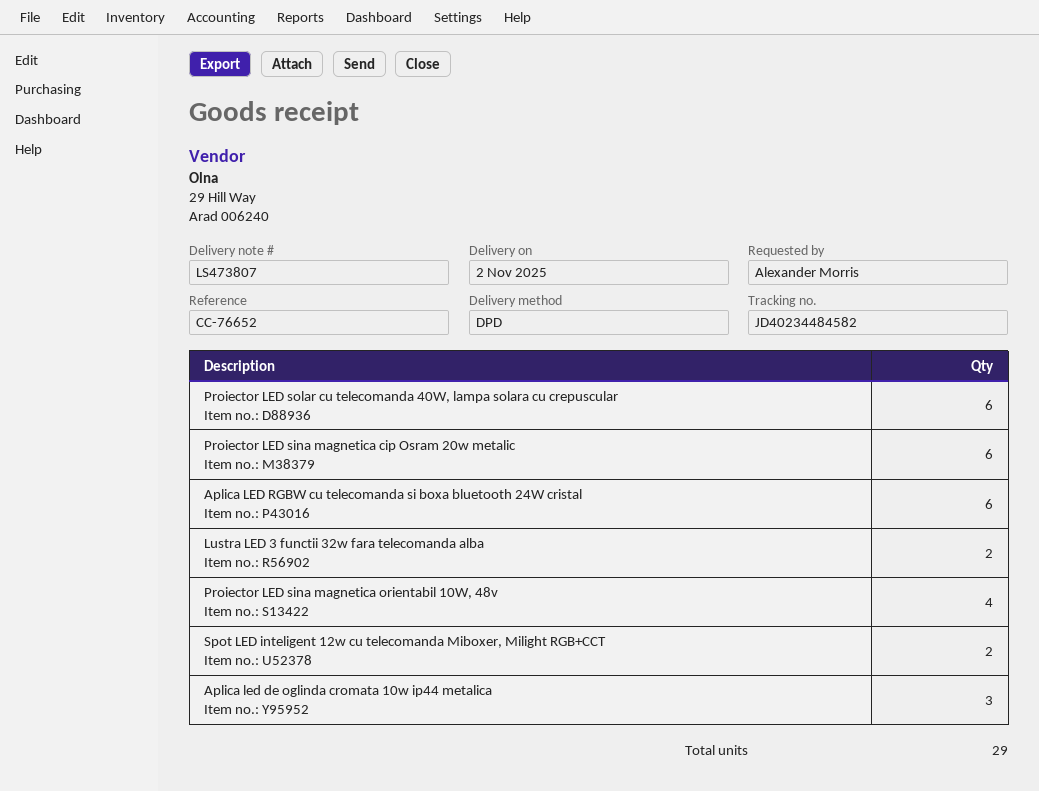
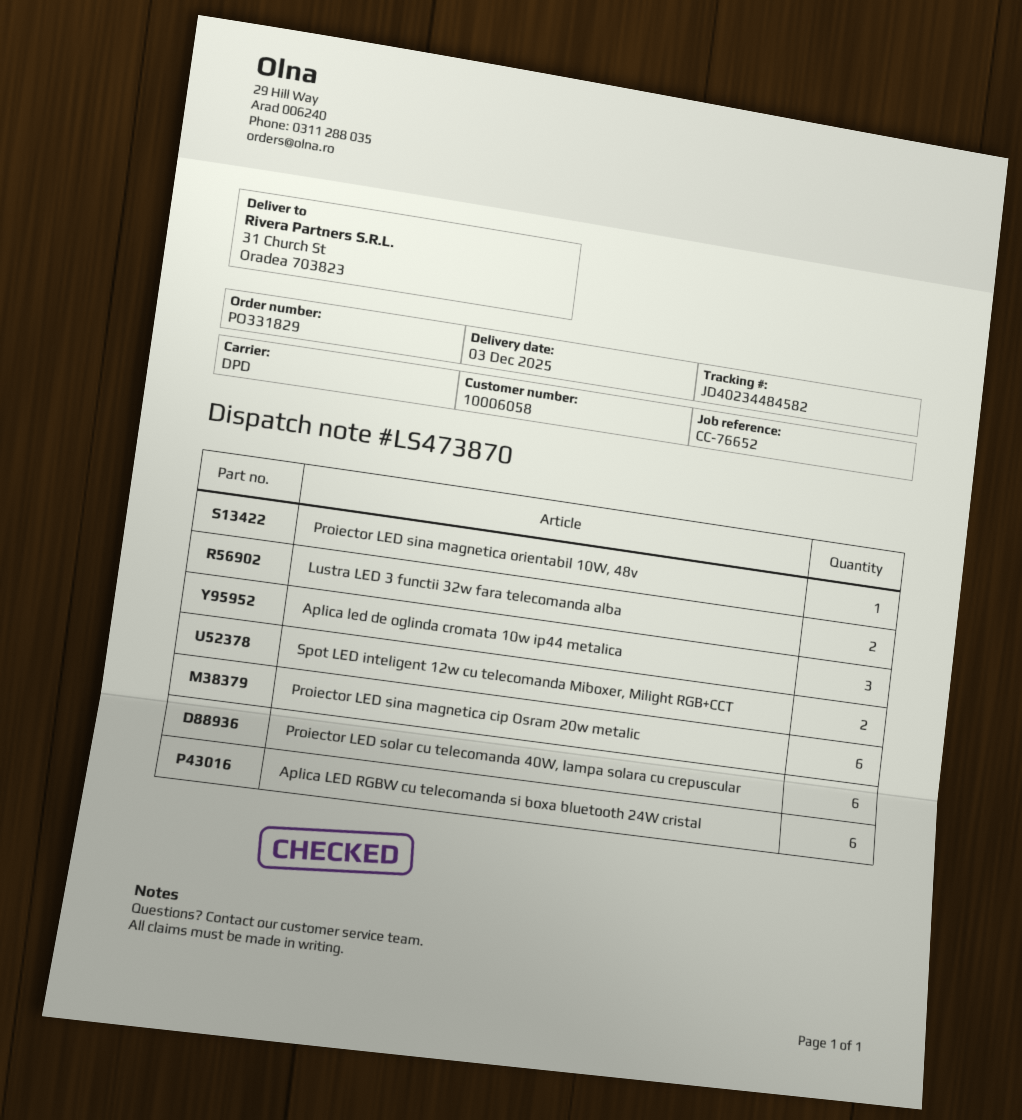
delivery note number: LS473807 -> LS473870
delivery date: 2025-11-02 -> 2025-12-03
Proiector LED sina magnetica orientabil 10W, 48v: 4 -> 1

